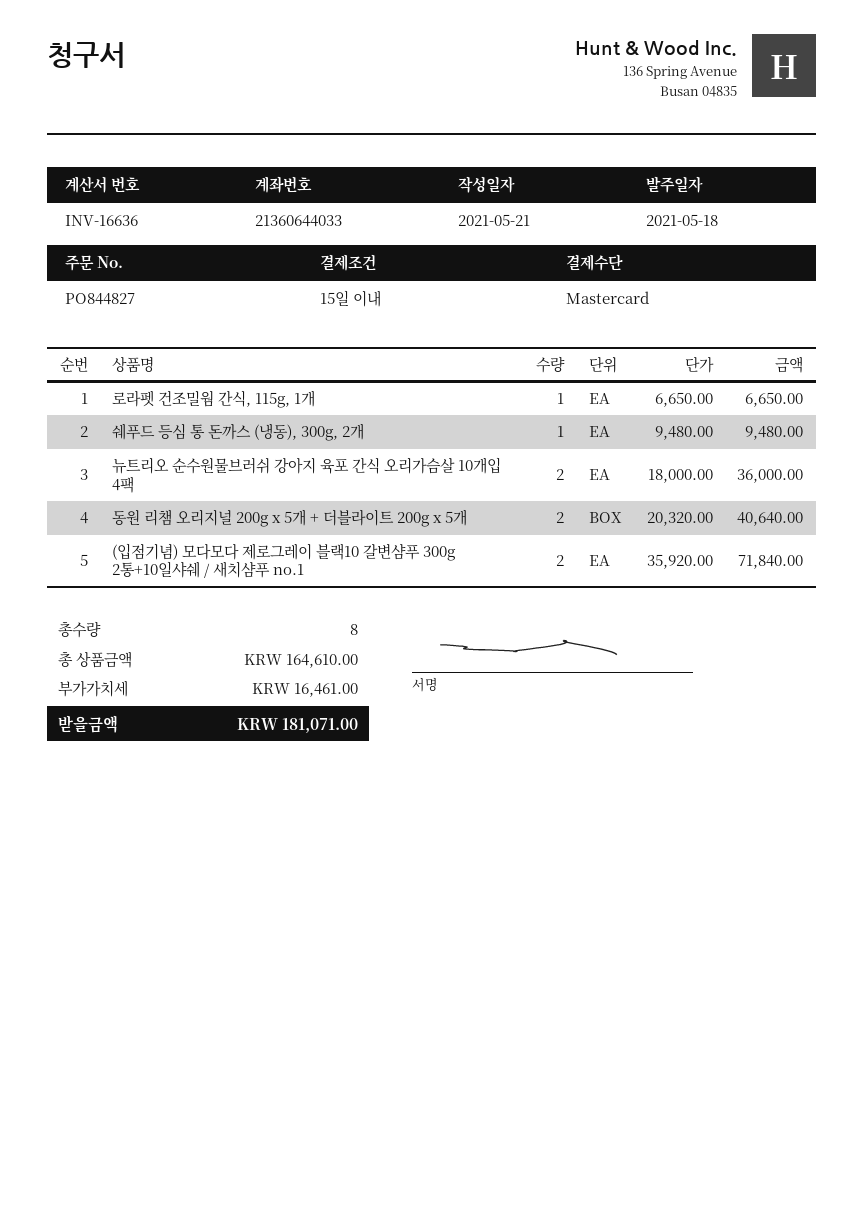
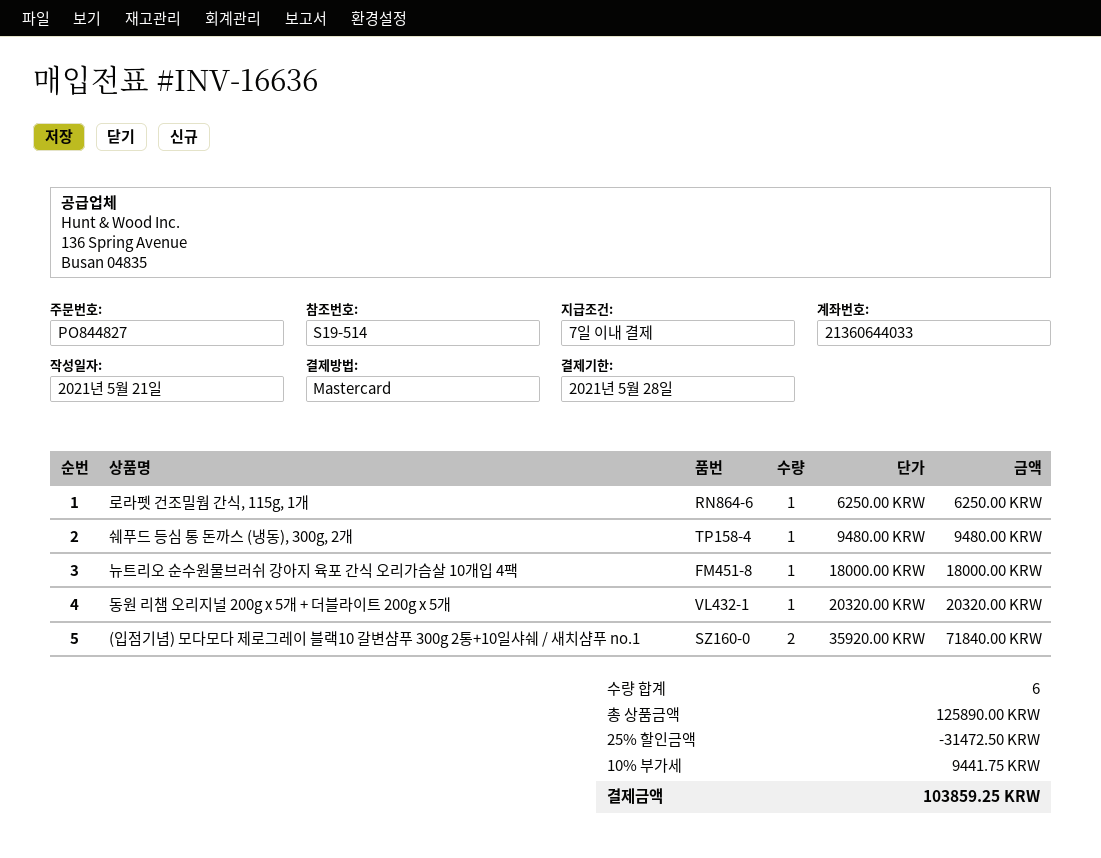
payment terms: 15 days -> 7 days
로라펫 건조밀웜 간식, 115g, 1개: 1 x 6650.00 = 6650.00 -> 1 x 6250.00 = 6250.00
뉴트리오 순수원물브러쉬 강아지 육포 간식 오리가슴살 10개입 4팩: 2 x 18000.00 = 36000.00 -> 1 x 18000.00 = 18000.00
동원 리챔 오리지널 200g x 5개 + 더블라이트 200g x 5개: 2 x 20320.00 = 40640.00 -> 1 x 20320.00 = 20320.00
total quantity: 8 -> 6
subtotal: 164610.00 -> 125890.00
discount: none -> 25% = 31472.50
tax: 16461.00 -> 9441.75
total: 181071.00 -> 103859.25

